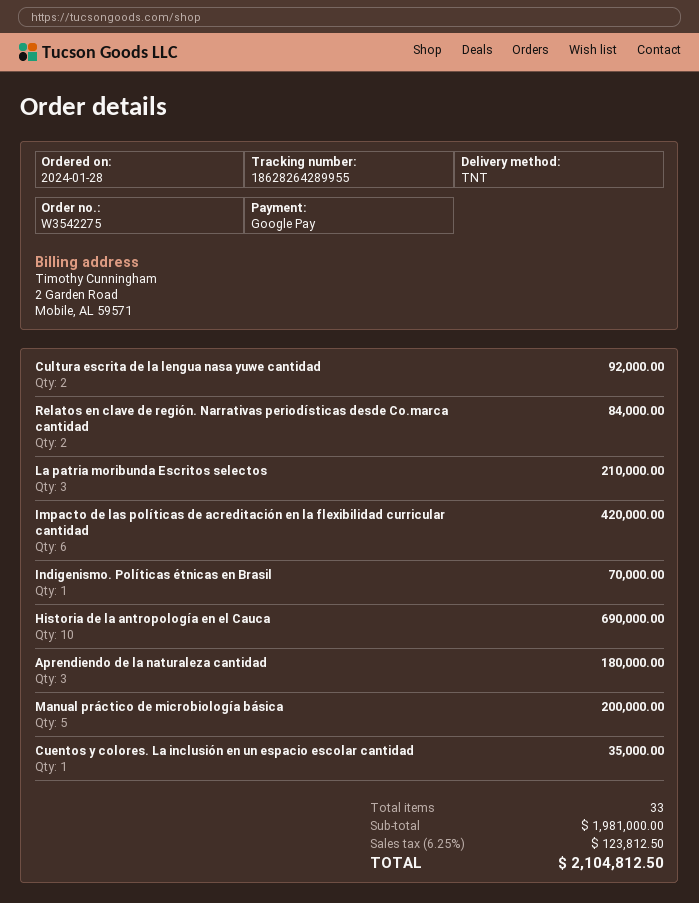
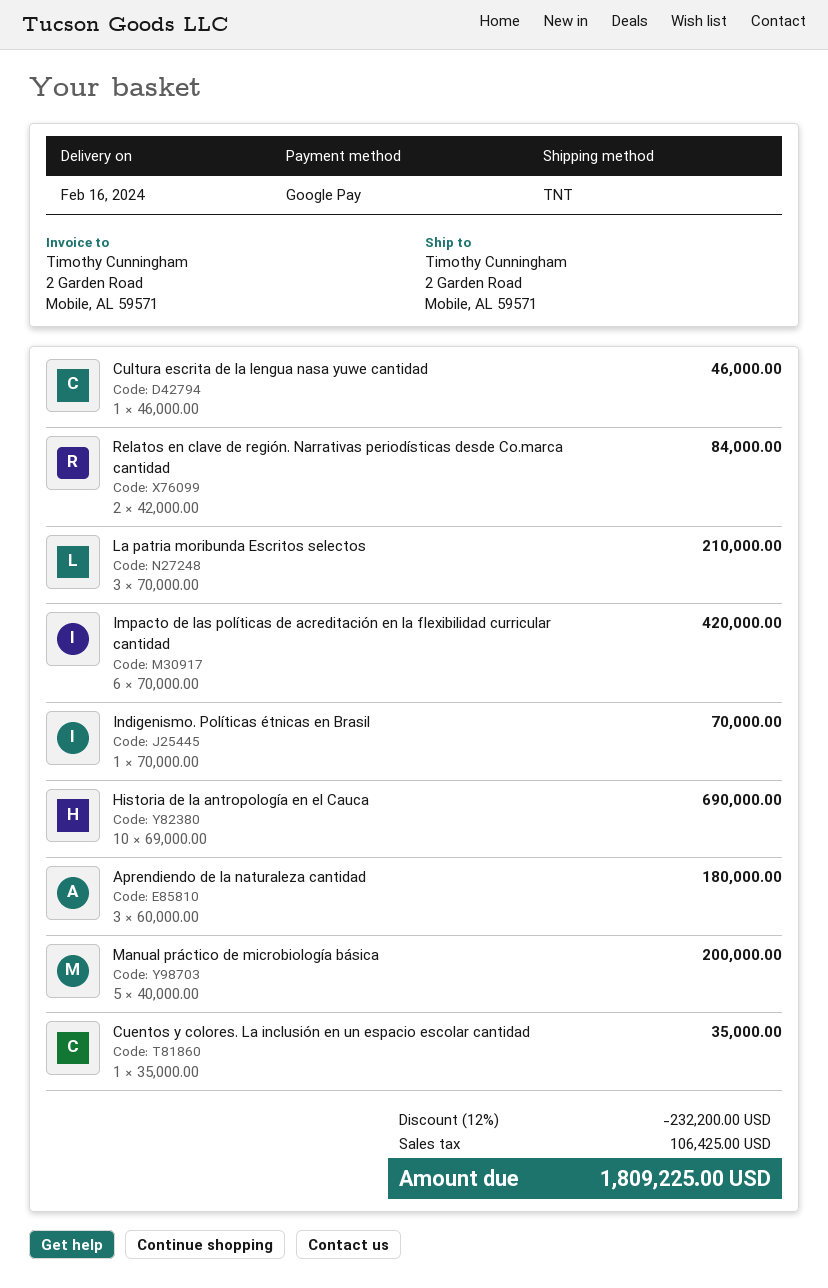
Cultura escrita de la lengua nasa yuwe cantidad: 2 for 92000.00 -> 1 for 46000.00
discount: none -> 12% = 232200.00
tax: 123812.50 -> 106425.00
total: 2104812.50 -> 1809225.00

